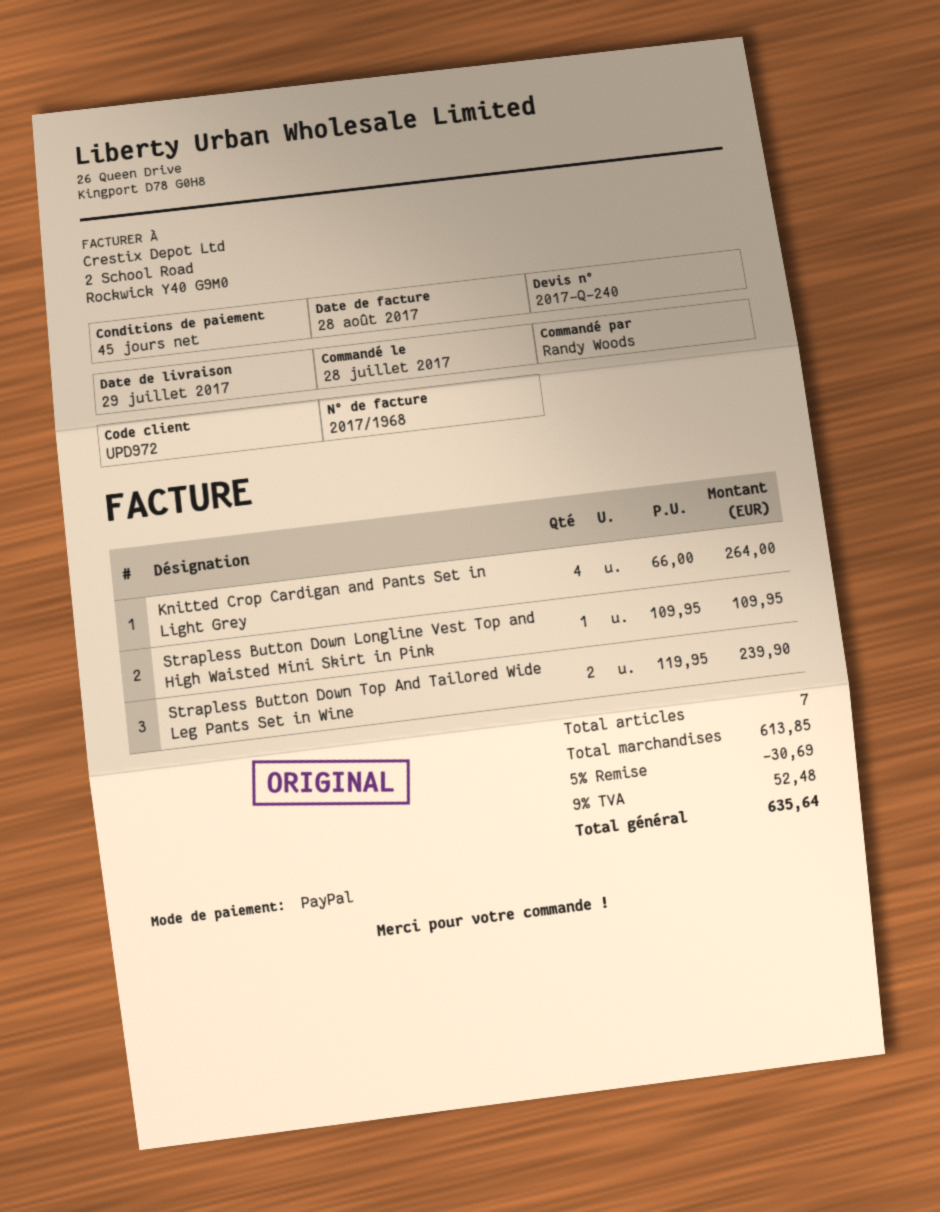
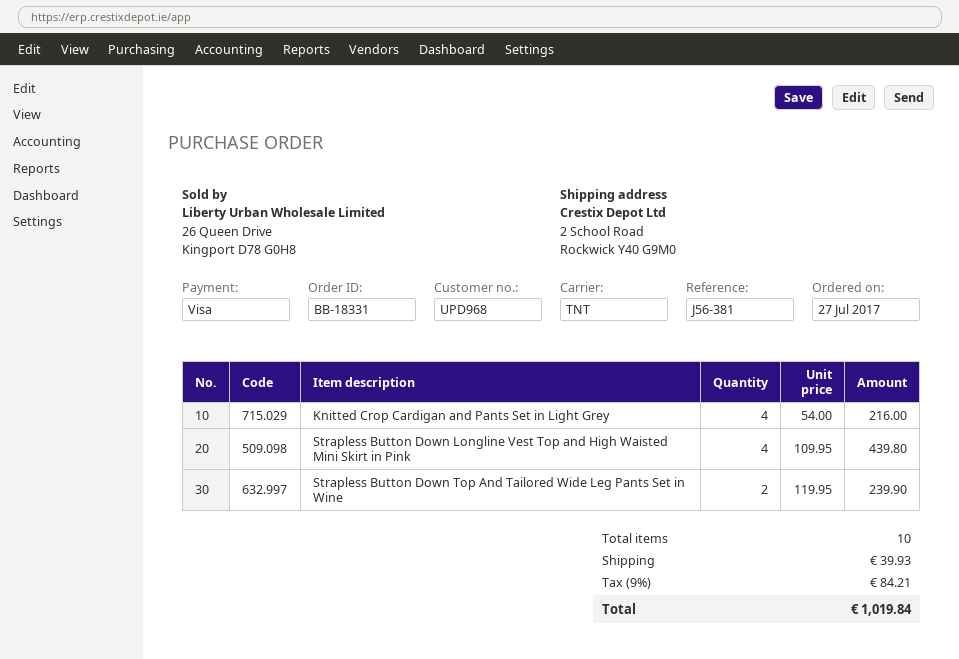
order date: 2017-07-28 -> 2017-07-27
customer number: UPD972 -> UPD968
payment method: PayPal -> Visa
Knitted Crop Cardigan and Pants Set in Light Grey: 4 x 66.00 = 264.00 -> 4 x 54.00 = 216.00
Strapless Button Down Longline Vest Top and High Waisted Mini Skirt in Pink: 1 x 109.95 = 109.95 -> 4 x 109.95 = 439.80
total quantity: 7 -> 10
discount: 5% = 30.69 -> none
shipping: none -> 39.93
tax: 9% = 52.48 -> 9% = 84.21
total: 635.64 -> 1019.84

